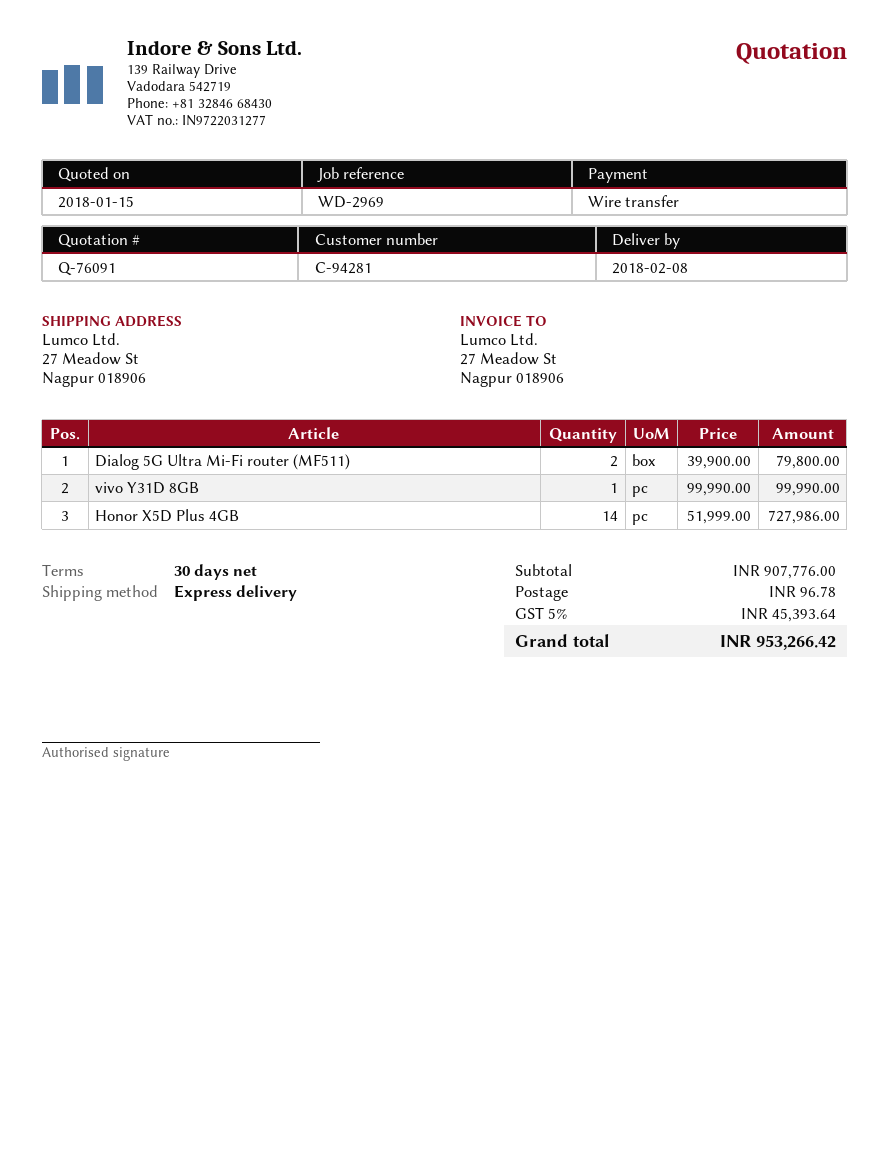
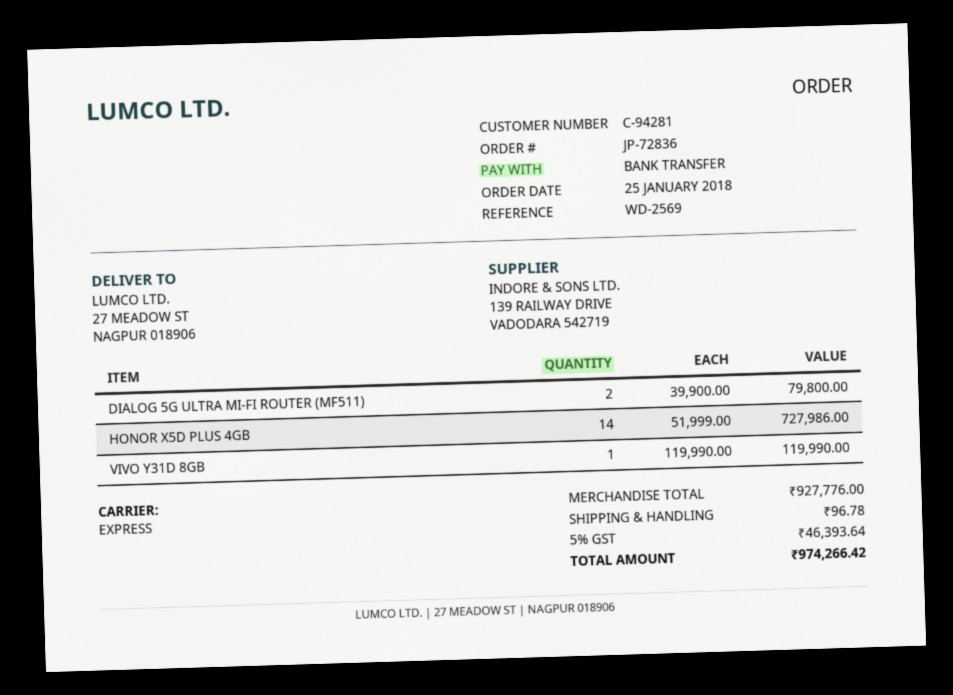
reference: WD-2969 -> WD-2569
vivo Y31D 8GB: 1 x 99990.00 = 99990.00 -> 1 x 119990.00 = 119990.00
subtotal: 907776.00 -> 927776.00
tax: 5% = 45393.64 -> 5% = 46393.64
total: 953266.42 -> 974266.42

